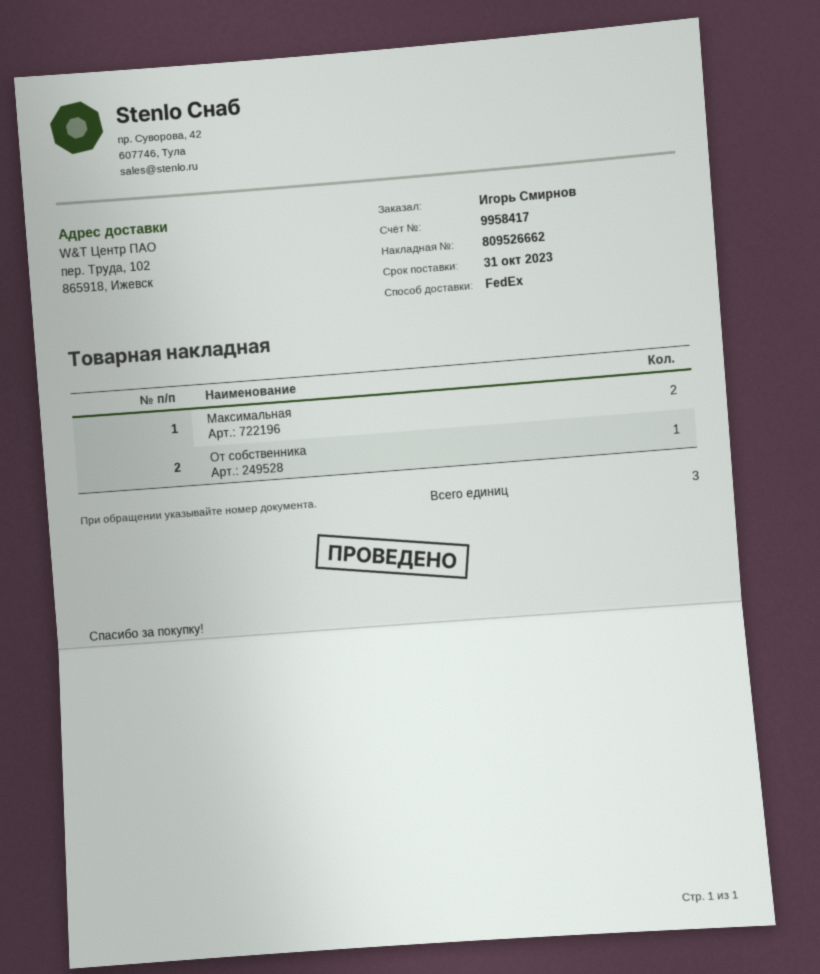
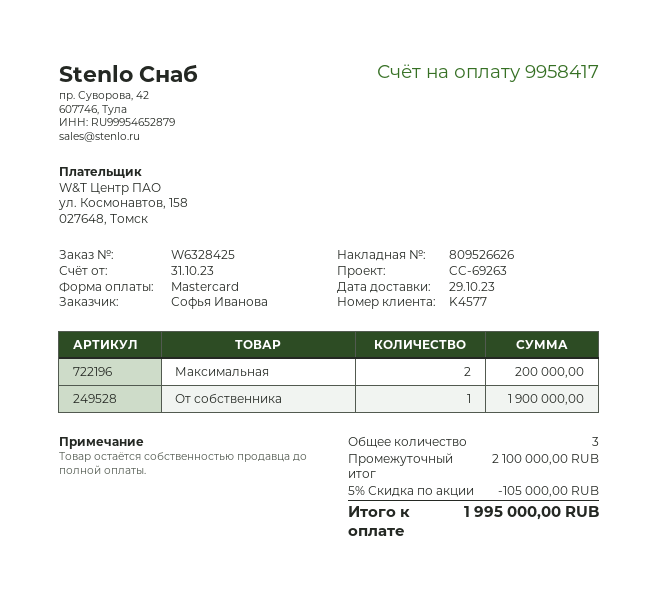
delivery note number: 809526662 -> 809526626
delivery date: 2023-10-31 -> 2023-10-29
ordered by: Игорь Смирнов -> Софья Иванова

